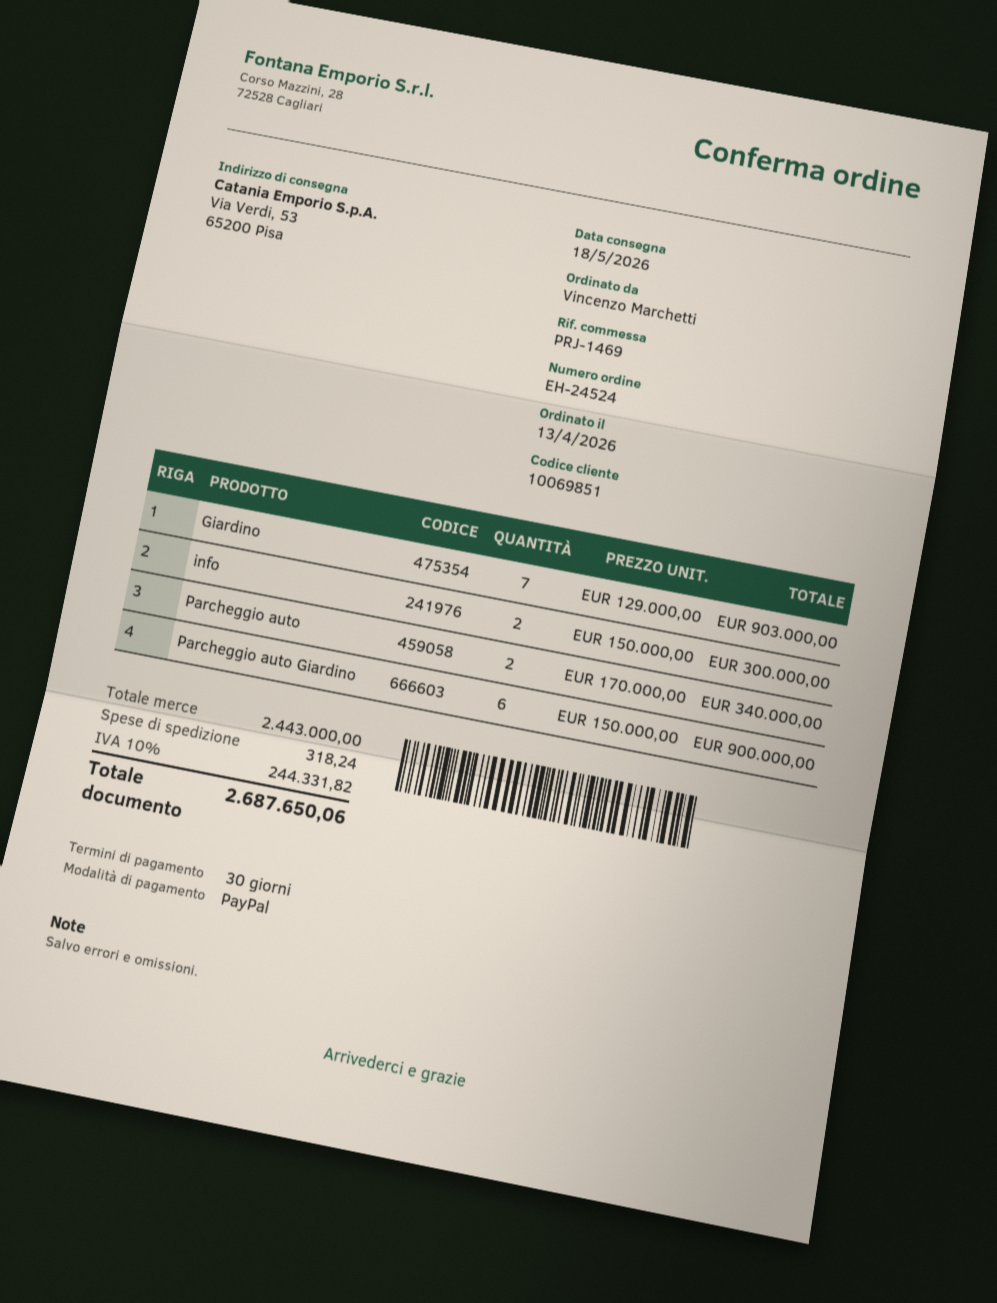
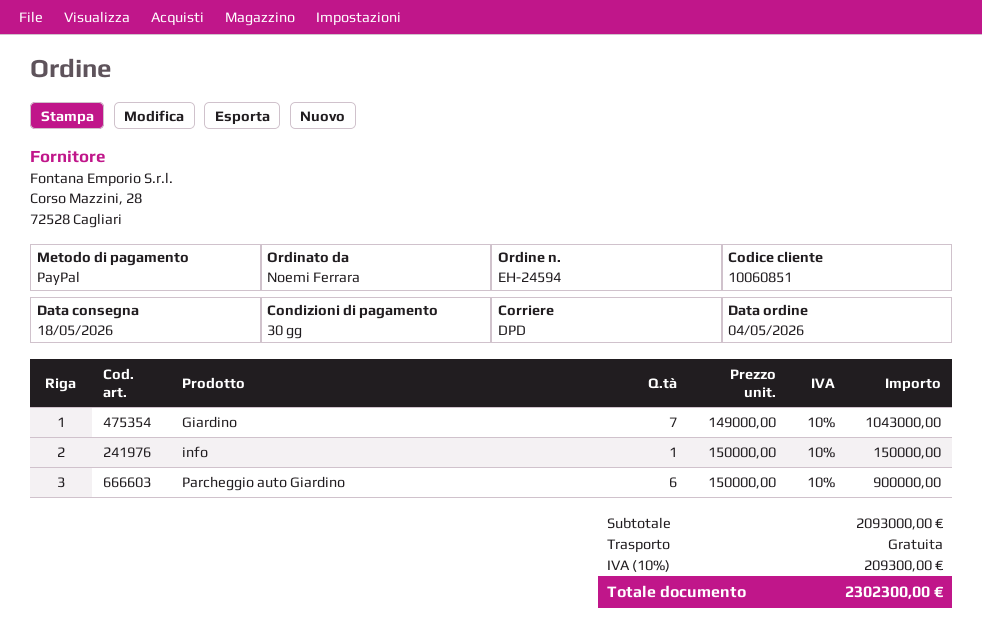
order number: EH-24524 -> EH-24594
order date: 2026-04-13 -> 2026-05-04
customer number: 10069851 -> 10060851
ordered by: Vincenzo Marchetti -> Noemi Ferrara
Giardino: 7 x 129000.00 = 903000.00 -> 7 x 149000.00 = 1043000.00
info: 2 x 150000.00 = 300000.00 -> 1 x 150000.00 = 150000.00
Parcheggio auto: 2 x 170000.00 = 340000.00 -> none
subtotal: 2443000.00 -> 2093000.00
shipping: 318.24 -> 0.00
tax: 10% = 244331.82 -> 10% = 209300.00
total: 2687650.06 -> 2302300.00

